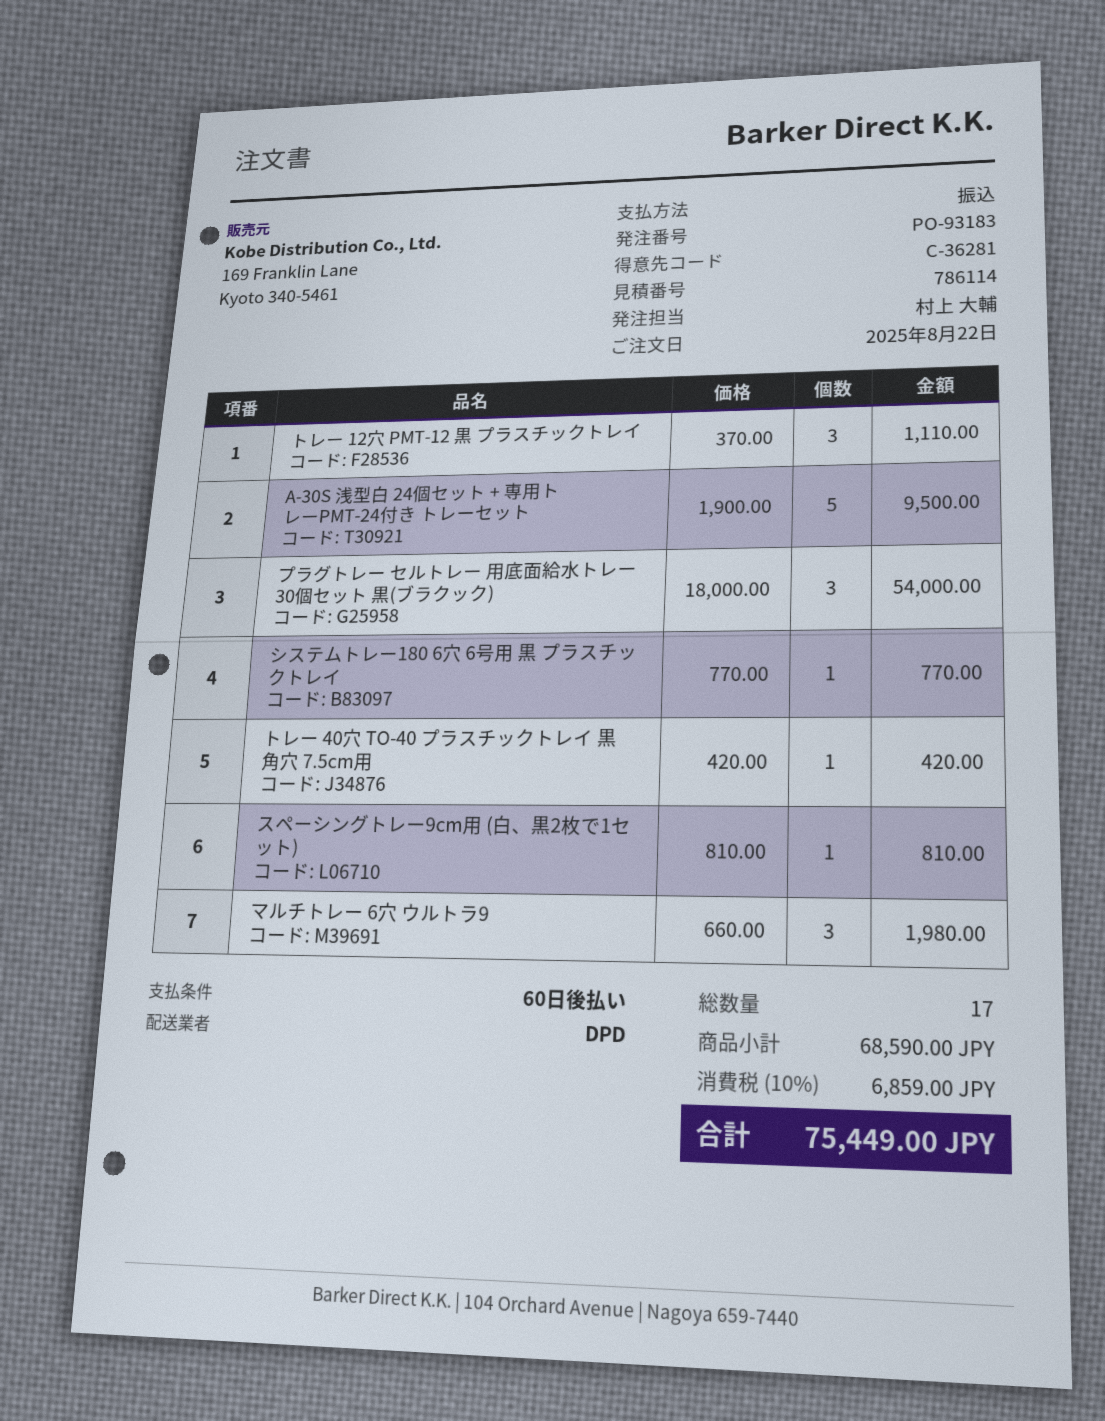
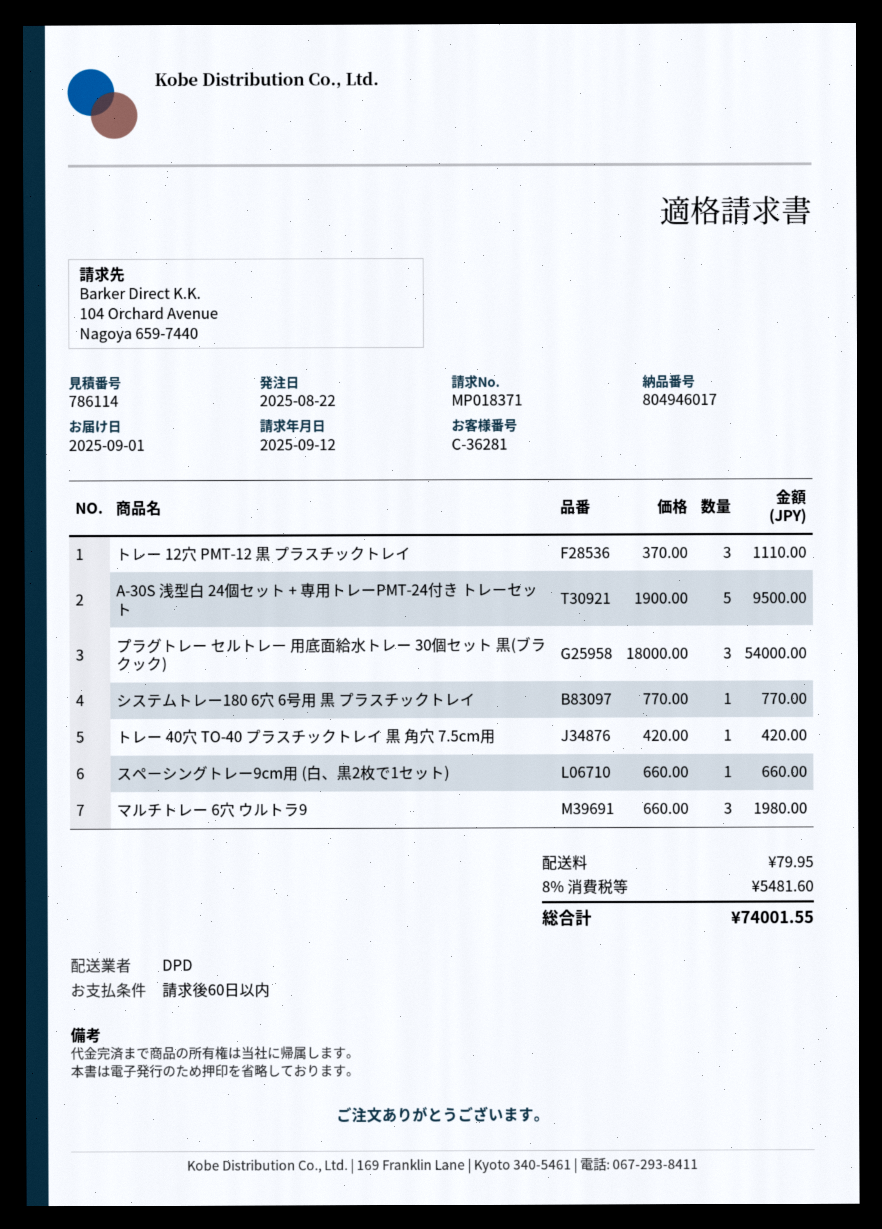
スペーシングトレー9cm用 (白、黒2枚で1セット): 1 x 810.00 = 810.00 -> 1 x 660.00 = 660.00
shipping: none -> 79.95
tax: 10% = 6859.00 -> 8% = 5481.60
total: 75449.00 -> 74001.55

